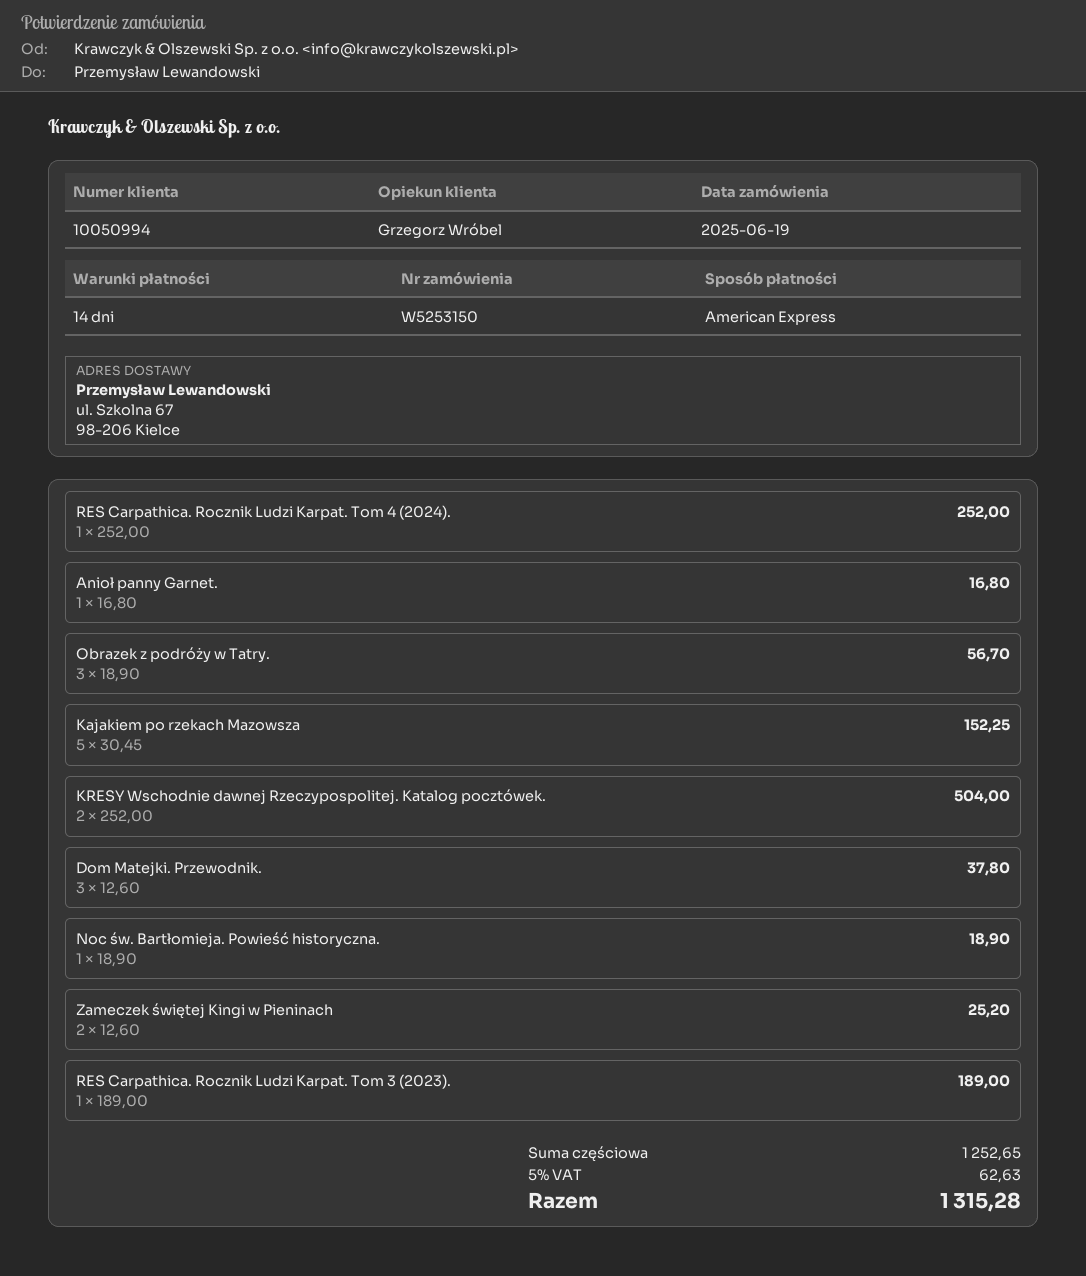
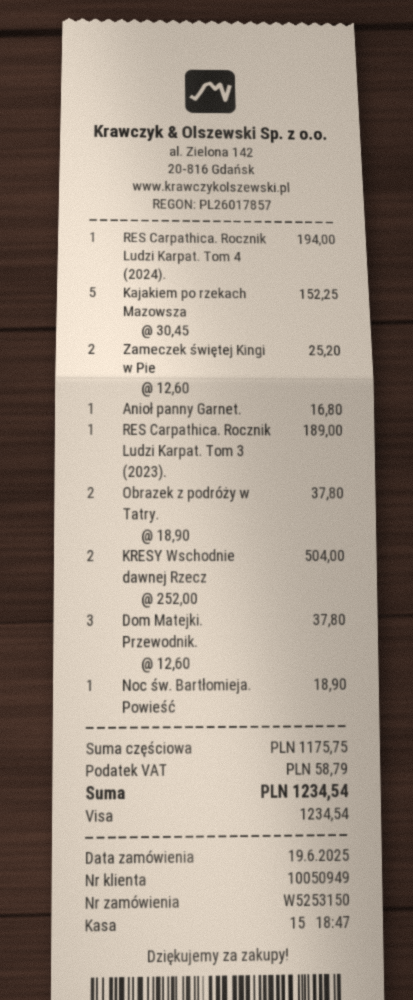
customer number: 10050994 -> 10050949
payment method: American Express -> Visa
RES Carpathica. Rocznik Ludzi Karpat. Tom 4 (2024).: 1 x 252.00 = 252.00 -> 1 x 194.00 = 194.00
Obrazek z podróży w Tatry.: 3 x 18.90 = 56.70 -> 2 x 18.90 = 37.80
subtotal: 1252.65 -> 1175.75
tax: 62.63 -> 58.79
total: 1315.28 -> 1234.54

